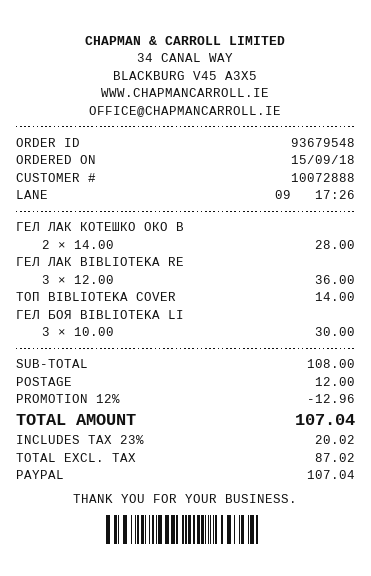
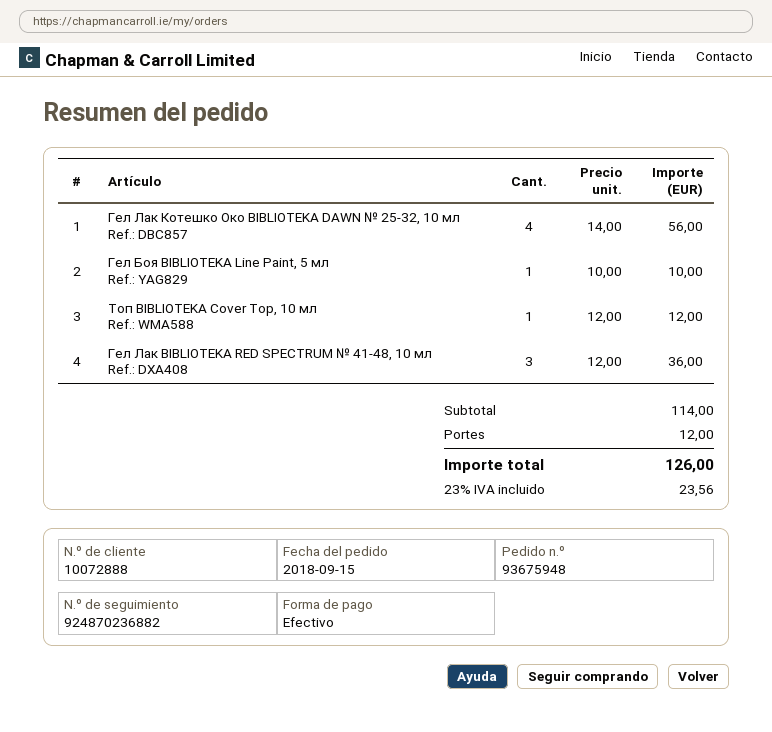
order number: 93679548 -> 93675948
payment method: PayPal -> cash
ГЕЛ ЛАК КОТЕШКО ОКО B: 2 x 14.00 = 28.00 -> 4 x 14.00 = 56.00
ТОП BIBLIOTEKA COVER: 1 x 14.00 = 14.00 -> 1 x 12.00 = 12.00
ГЕЛ БОЯ BIBLIOTEKA LI: 3 x 10.00 = 30.00 -> 1 x 10.00 = 10.00
subtotal: 108.00 -> 114.00
discount: 12% = 12.96 -> none
tax: 23% = 20.02 -> 23% = 23.56
total: 107.04 -> 126.00

